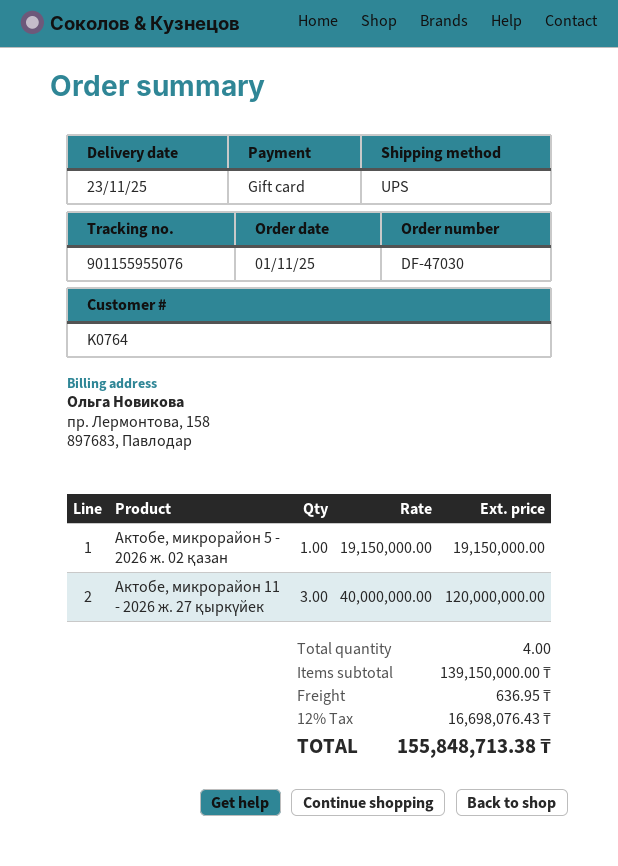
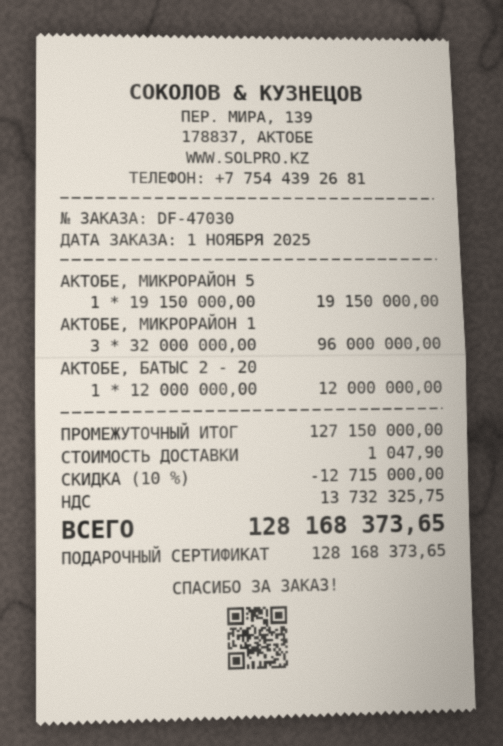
Актобе, микрорайон 11 - 2026 ж. 27 қыркүйек: 3 x 40000000.00 = 120000000.00 -> 3 x 32000000.00 = 96000000.00
АКТОБЕ, БАТЫС 2 - 20: none -> 1 x 12000000.00 = 12000000.00
subtotal: 139150000.00 -> 127150000.00
discount: none -> 10% = 12715000.00
shipping: 636.95 -> 1047.90
tax: 16698076.43 -> 13732325.75
total: 155848713.38 -> 128168373.65

